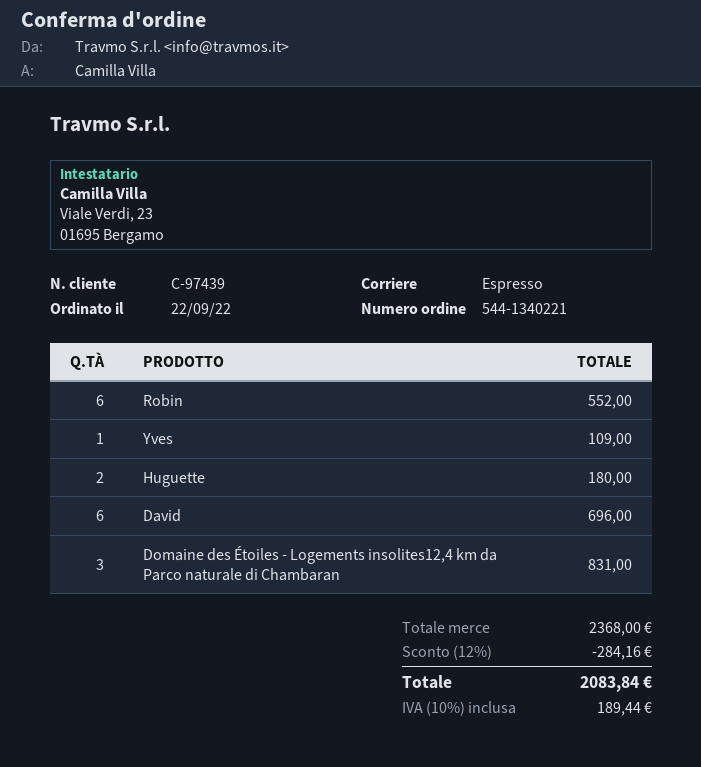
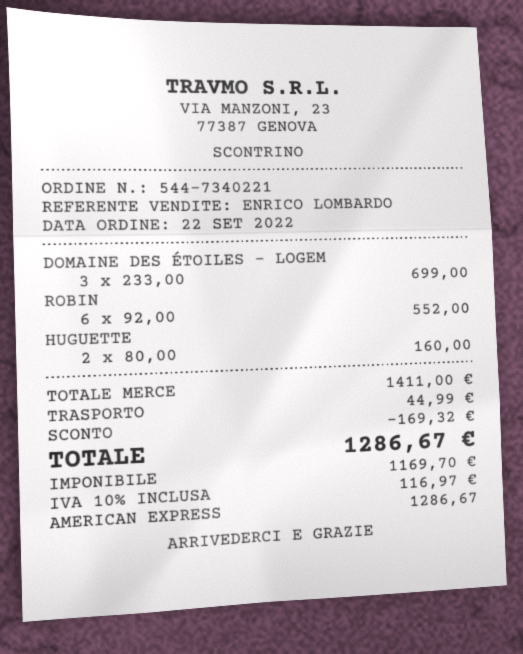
order number: 544-1340221 -> 544-7340221
Yves: 1 for 109.00 -> none
Huguette: 2 for 180.00 -> 2 for 160.00
David: 6 for 696.00 -> none
Domaine des Étoiles - Logements insolites12,4 km da Parco naturale di Chambaran: 3 for 831.00 -> 3 for 699.00
subtotal: 2368.00 -> 1411.00
discount: 284.16 -> 169.32
shipping: none -> 44.99
tax: 10% = 189.44 -> 10% = 116.97
total: 2083.84 -> 1286.67

